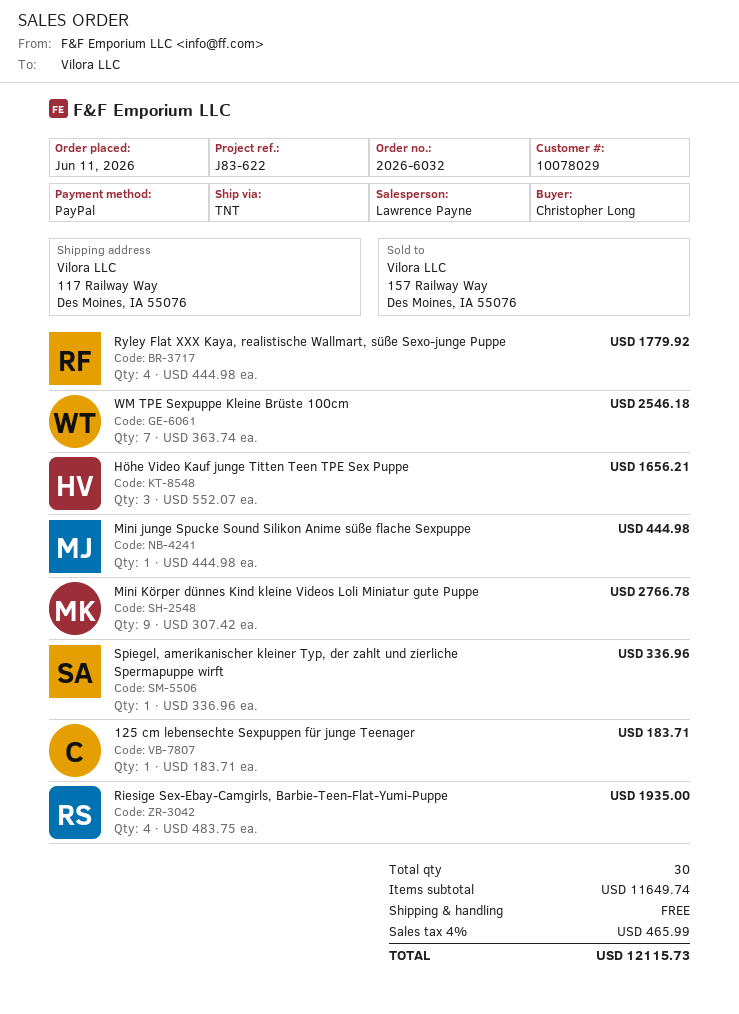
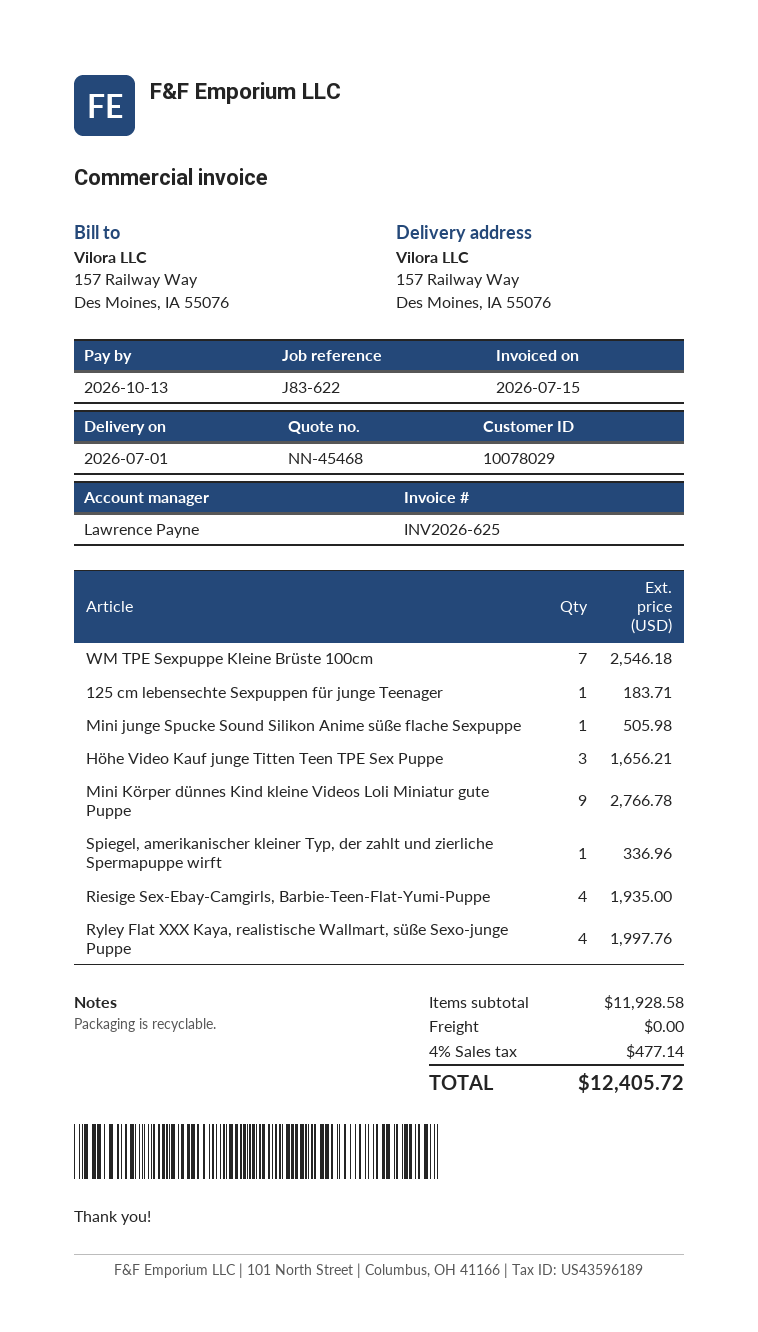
ship to: 117 Railway Way, Des Moines, IA 55076 -> 157 Railway Way, Des Moines, IA 55076
Ryley Flat XXX Kaya, realistische Wallmart, süße Sexo-junge Puppe: 4 for 1779.92 -> 4 for 1997.76
Mini junge Spucke Sound Silikon Anime süße flache Sexpuppe: 1 for 444.98 -> 1 for 505.98
subtotal: 11649.74 -> 11928.58
tax: 4% = 465.99 -> 4% = 477.14
total: 12115.73 -> 12405.72

